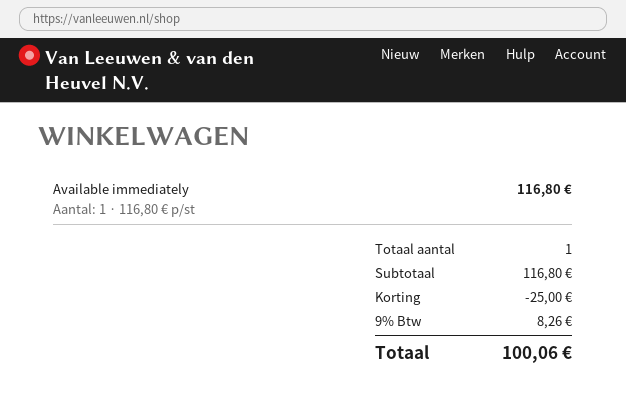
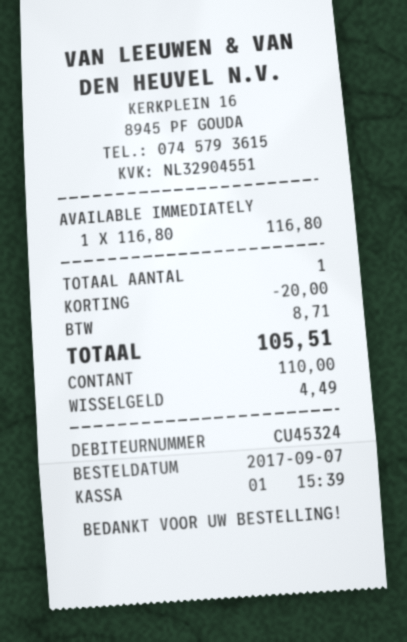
discount: 25.00 -> 20.00
tax: 8.26 -> 8.71
total: 100.06 -> 105.51

